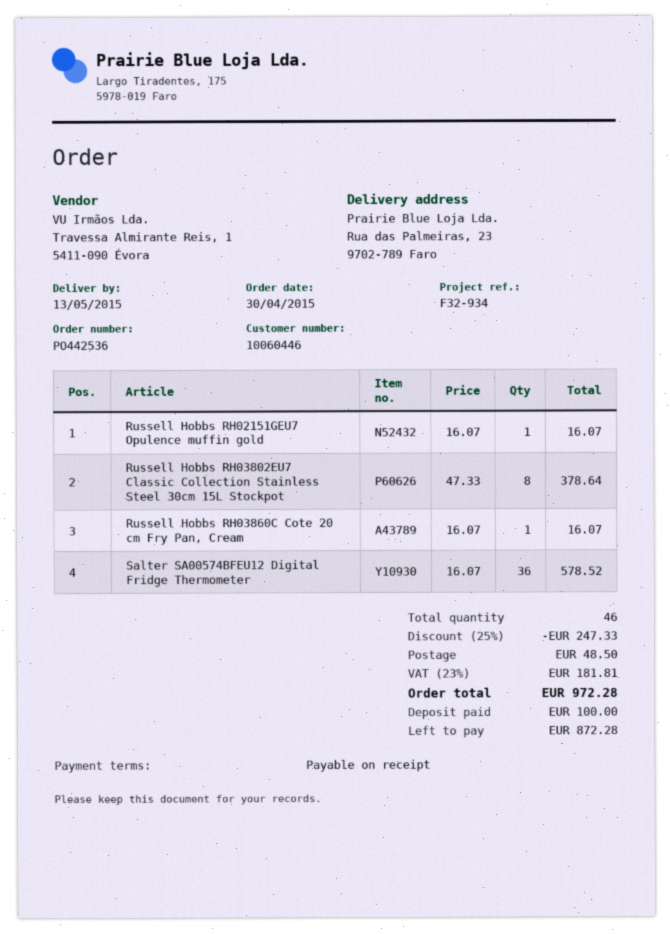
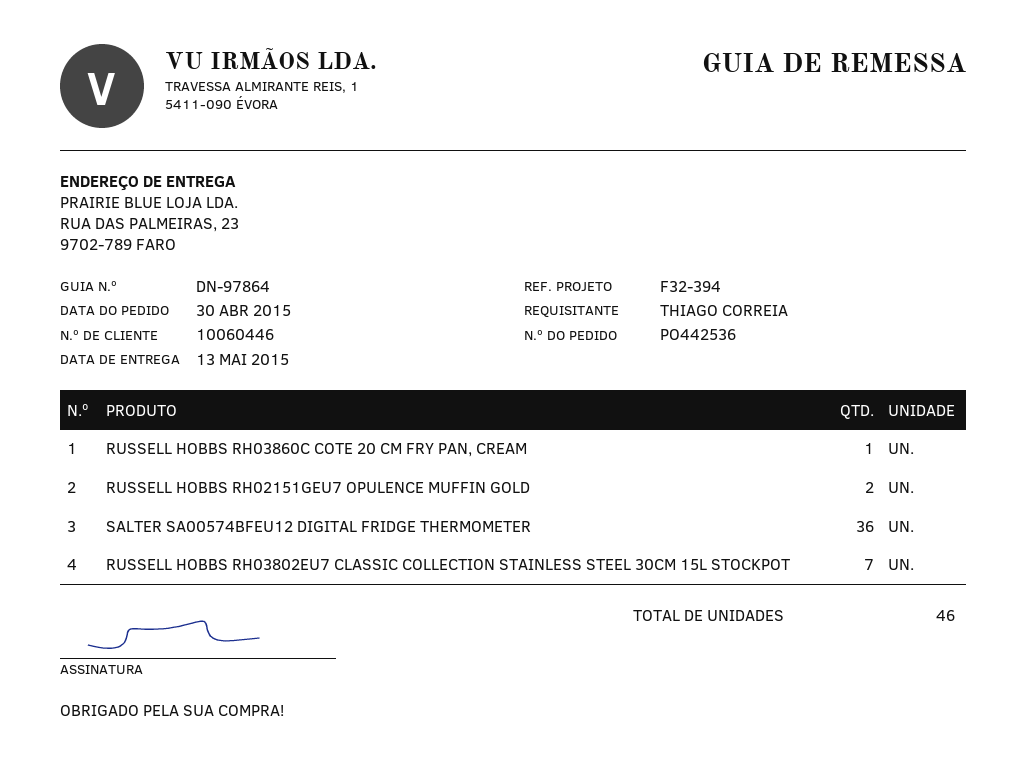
reference: F32-934 -> F32-394
Russell Hobbs RH02151GEU7 Opulence muffin gold: 1 -> 2
Russell Hobbs RH03802EU7 Classic Collection Stainless Steel 30cm 15L Stockpot: 8 -> 7

